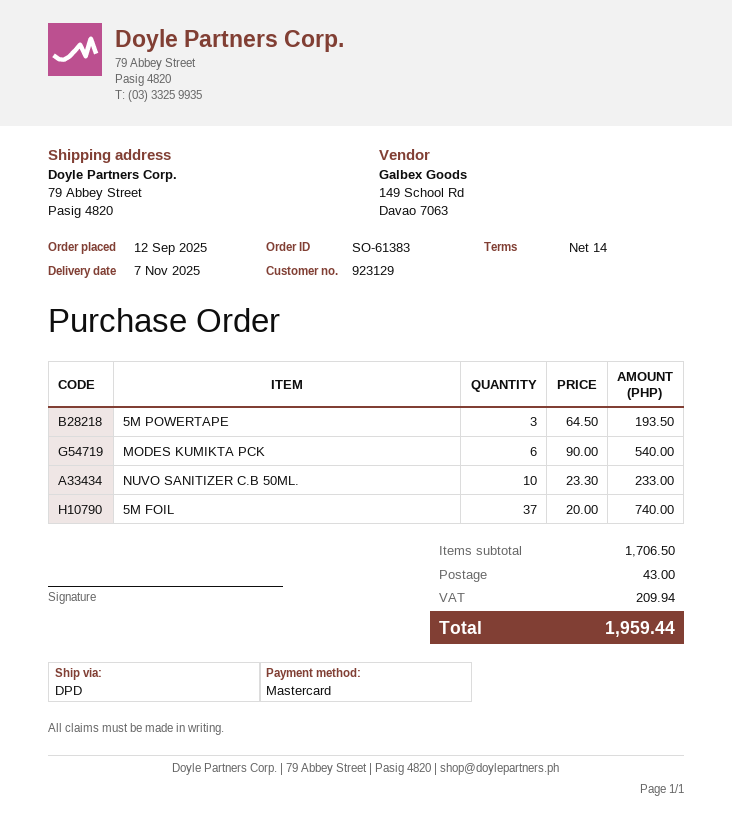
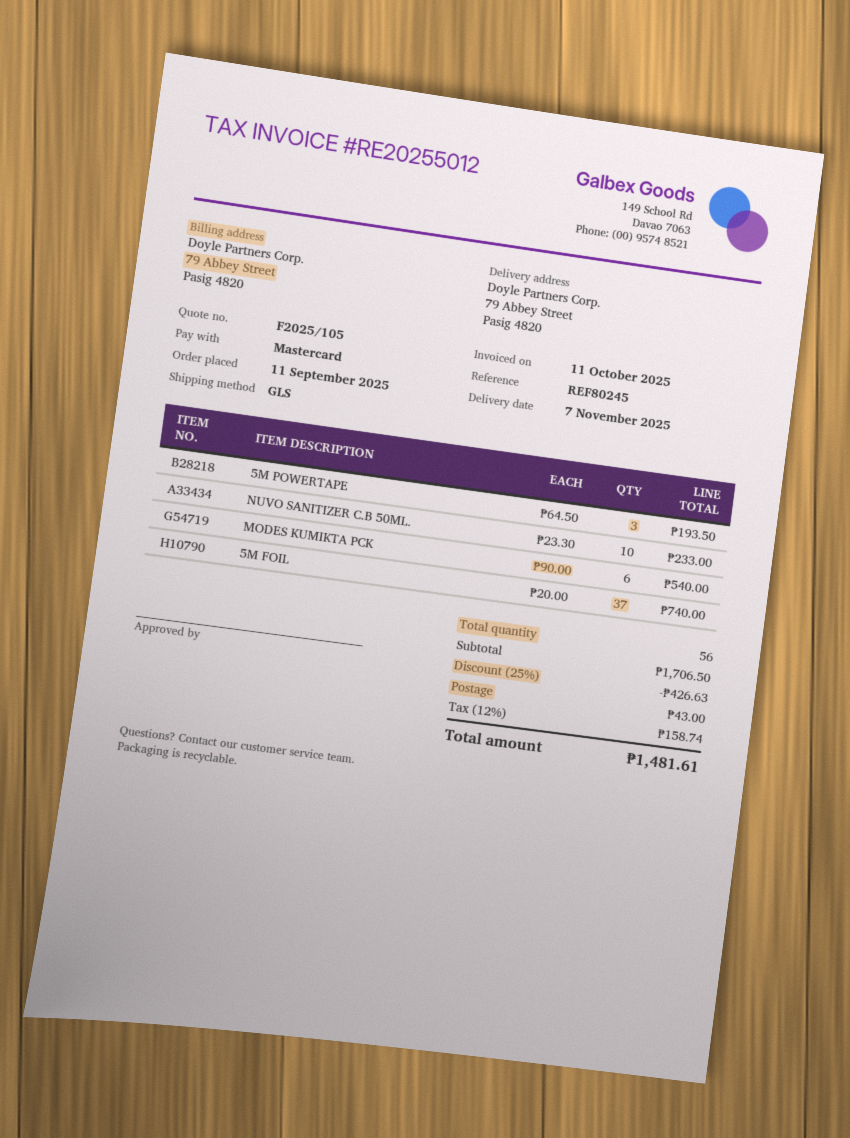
order date: 2025-09-12 -> 2025-09-11
shipping method: DPD -> GLS
discount: none -> 25% = 426.63
tax: 209.94 -> 158.74
total: 1959.44 -> 1481.61

